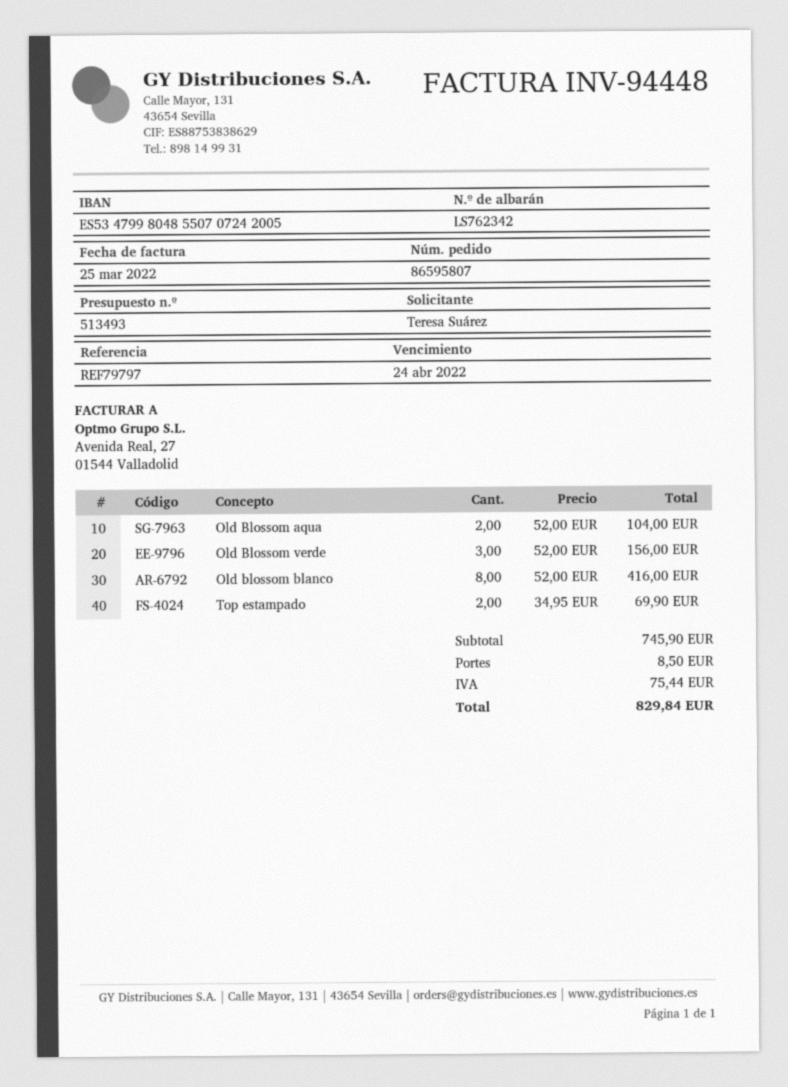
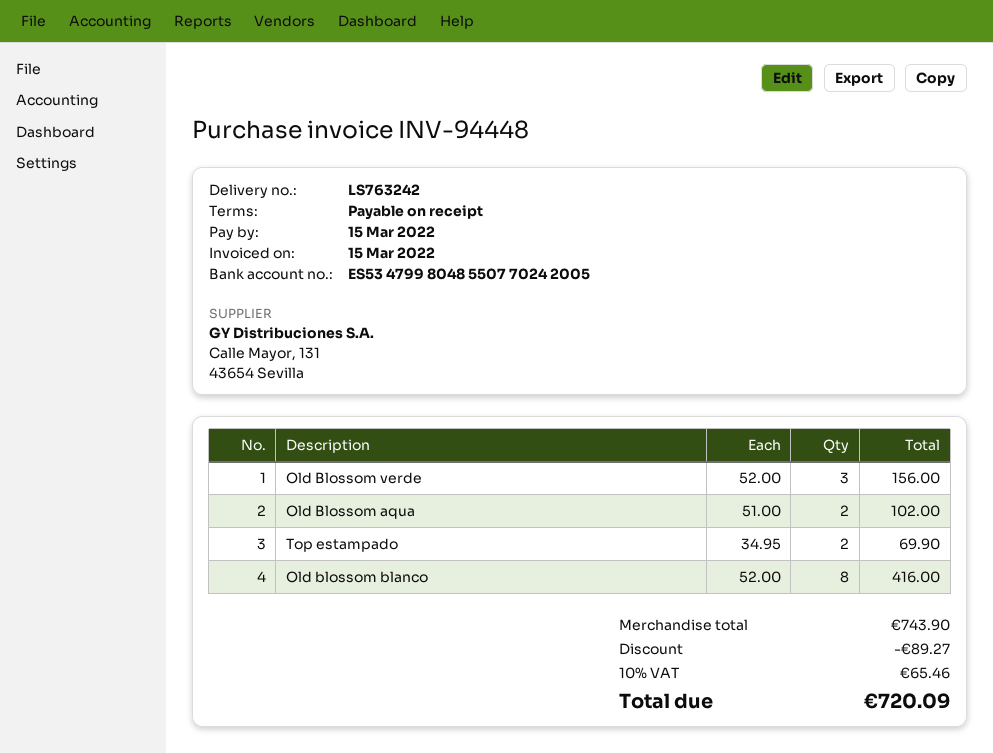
delivery note number: LS762342 -> LS763242
invoice date: 2022-03-25 -> 2022-03-15
due date: 2022-04-24 -> 2022-03-15
bank account: ES5347998048550707242005 -> ES5347998048550770242005
Old Blossom aqua: 2 x 52.00 = 104.00 -> 2 x 51.00 = 102.00
subtotal: 745.90 -> 743.90
discount: none -> 89.27
shipping: 8.50 -> none
tax: 75.44 -> 65.46
total: 829.84 -> 720.09

